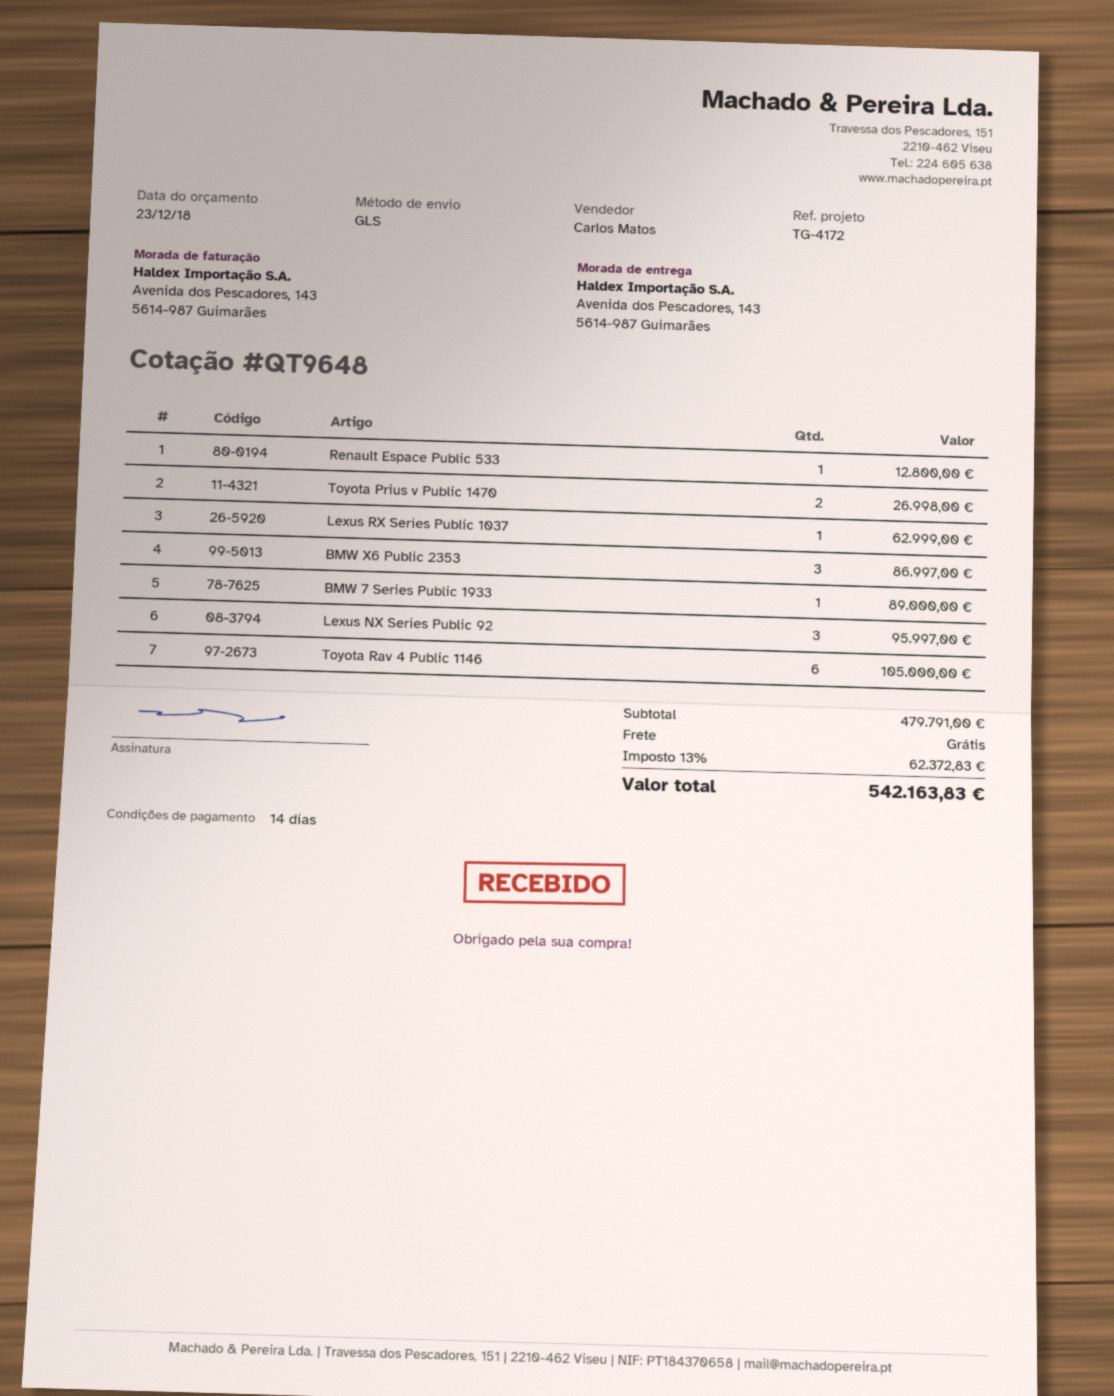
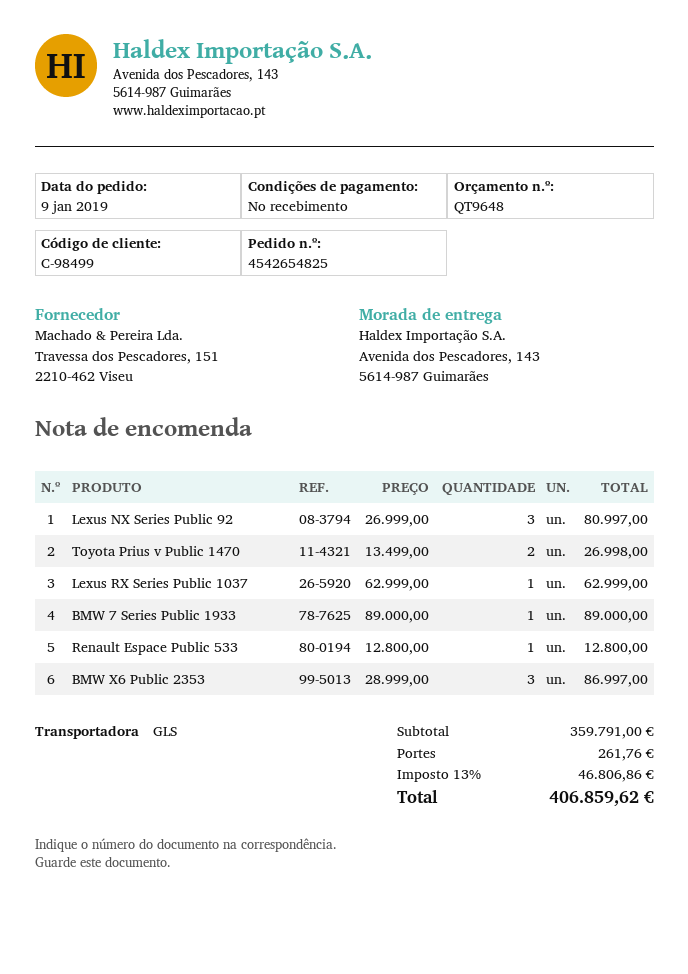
payment terms: 14 days -> on receipt
Lexus NX Series Public 92: 3 for 95997.00 -> 3 for 80997.00
Toyota Rav 4 Public 1146: 6 for 105000.00 -> none
subtotal: 479791.00 -> 359791.00
shipping: 0.00 -> 261.76
tax: 13% = 62372.83 -> 13% = 46806.86
total: 542163.83 -> 406859.62

